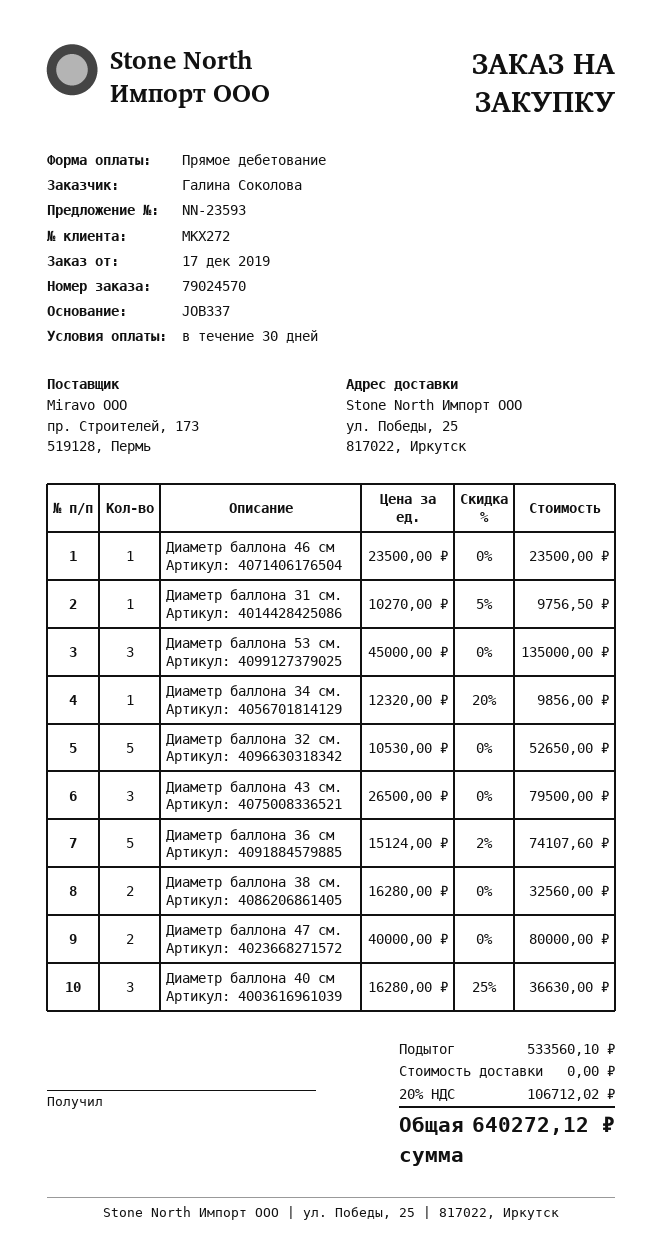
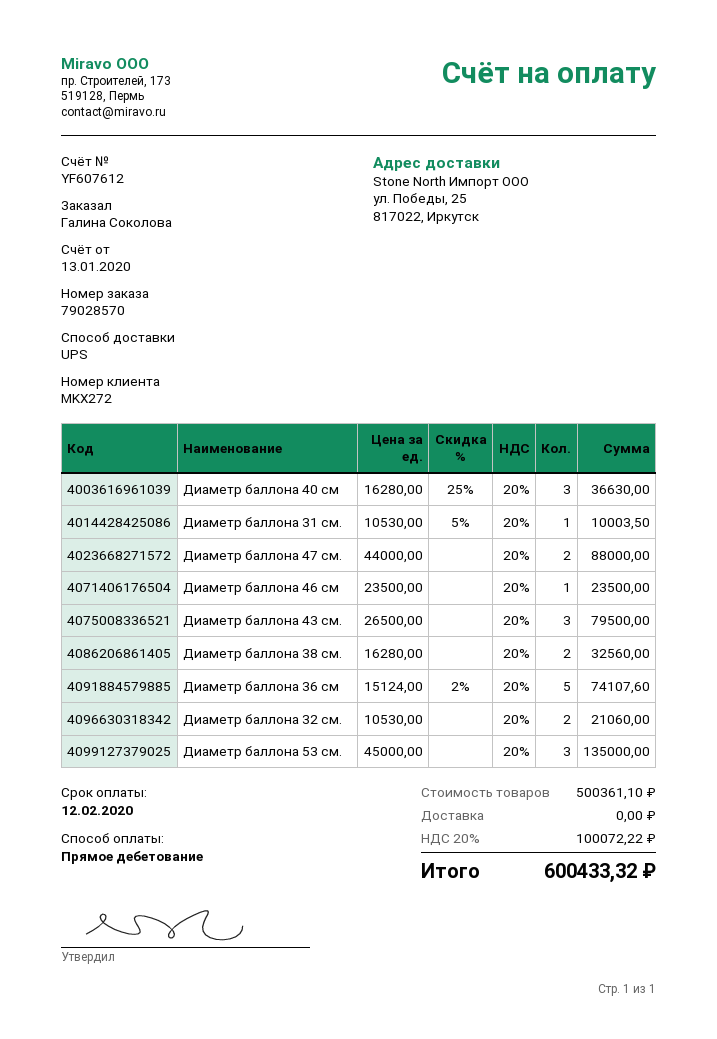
order number: 79024570 -> 79028570
Диаметр баллона 31 см.: 1 x 10270.00 - 5% = 9756.50 -> 1 x 10530.00 - 5% = 10003.50
Диаметр баллона 34 см.: 1 x 12320.00 - 20% = 9856.00 -> none
Диаметр баллона 32 см.: 5 x 10530.00 = 52650.00 -> 2 x 10530.00 = 21060.00
Диаметр баллона 47 см.: 2 x 40000.00 = 80000.00 -> 2 x 44000.00 = 88000.00
subtotal: 533560.10 -> 500361.10
tax: 20% = 106712.02 -> 20% = 100072.22
total: 640272.12 -> 600433.32

